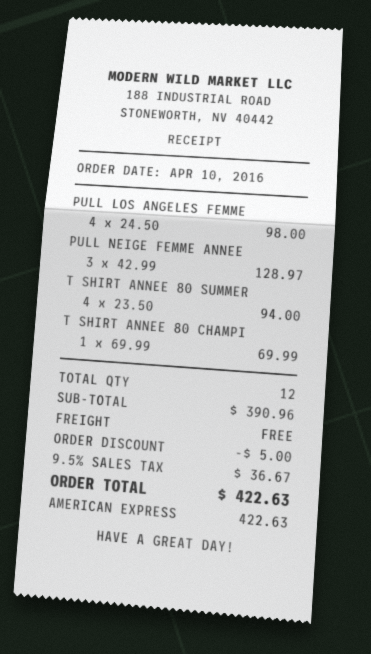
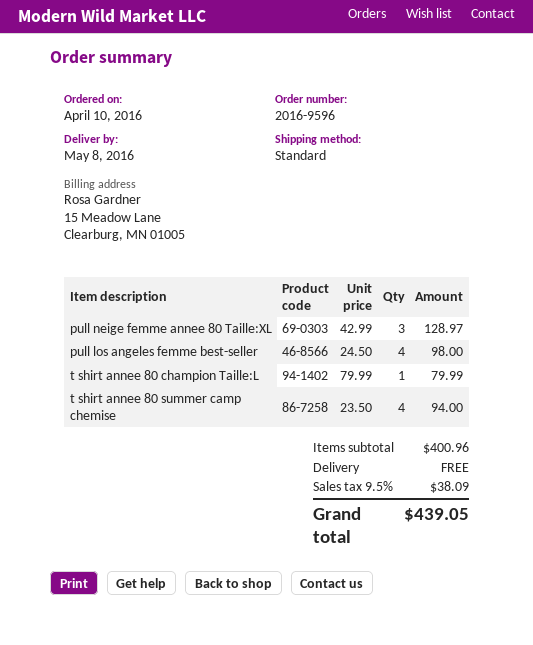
T SHIRT ANNEE 80 CHAMPI: 1 x 69.99 = 69.99 -> 1 x 79.99 = 79.99
subtotal: 390.96 -> 400.96
discount: 5.00 -> none
tax: 9.5% = 36.67 -> 9.5% = 38.09
total: 422.63 -> 439.05

